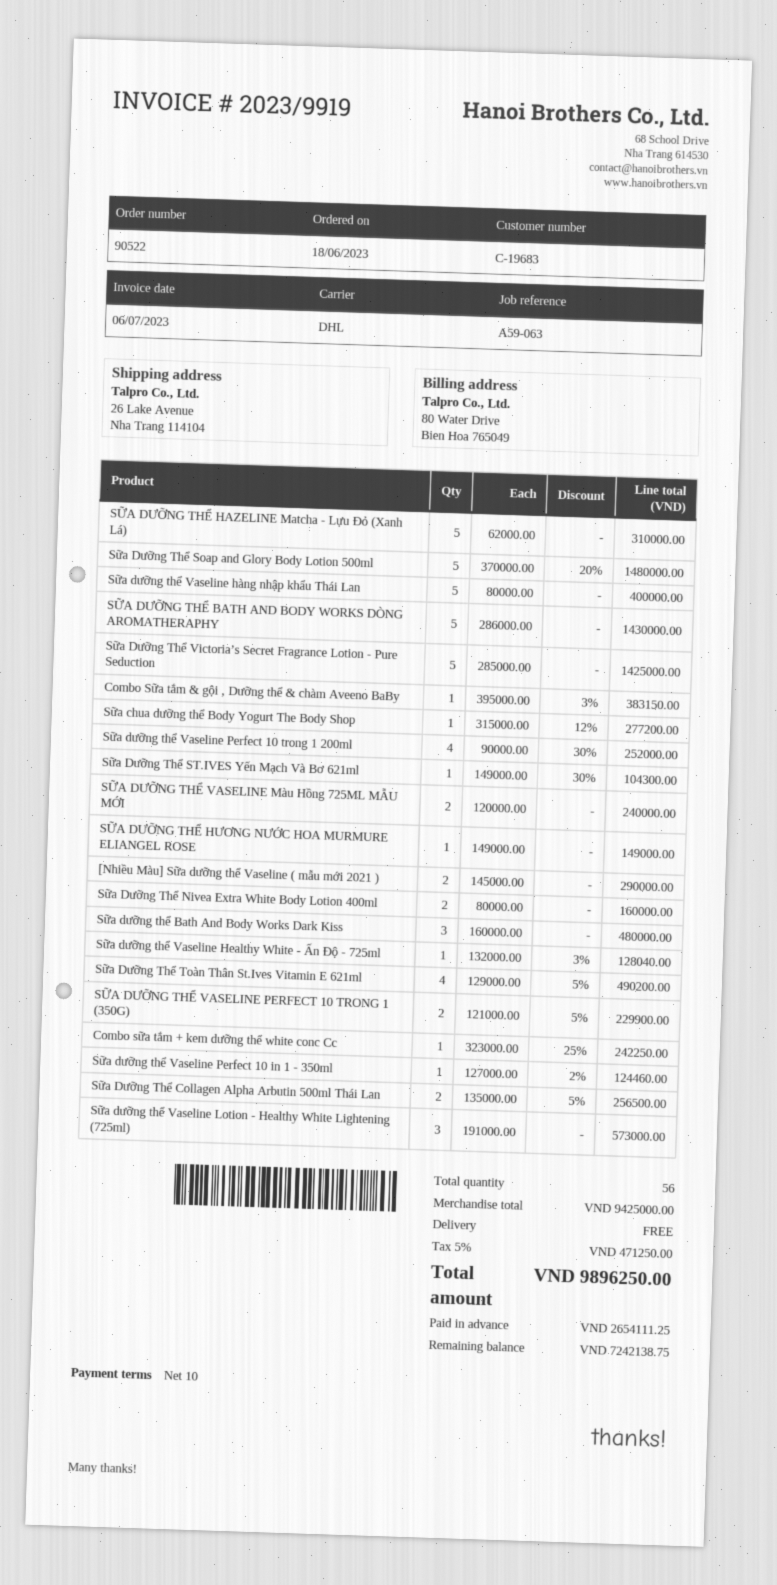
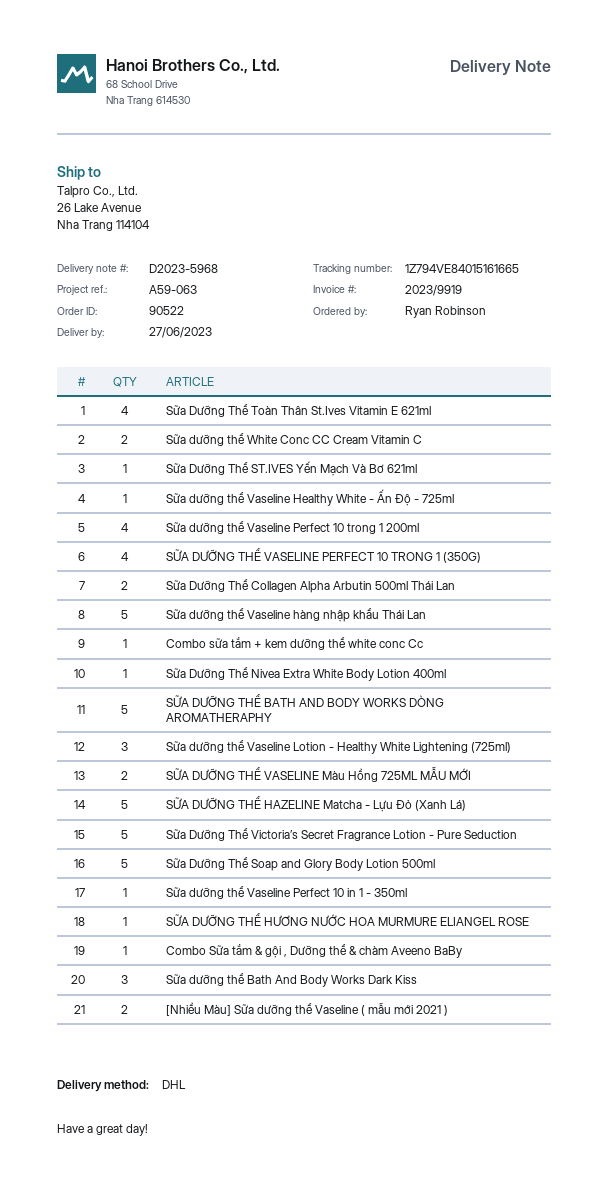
Sữa chua dưỡng thể Body Yogurt The Body Shop: 1 -> none
Sữa Dưỡng Thể Nivea Extra White Body Lotion 400ml: 2 -> 1
SỮA DƯỠNG THỂ VASELINE PERFECT 10 TRONG 1 (350G): 2 -> 4
Sữa dưỡng thể White Conc CC Cream Vitamin C: none -> 2

